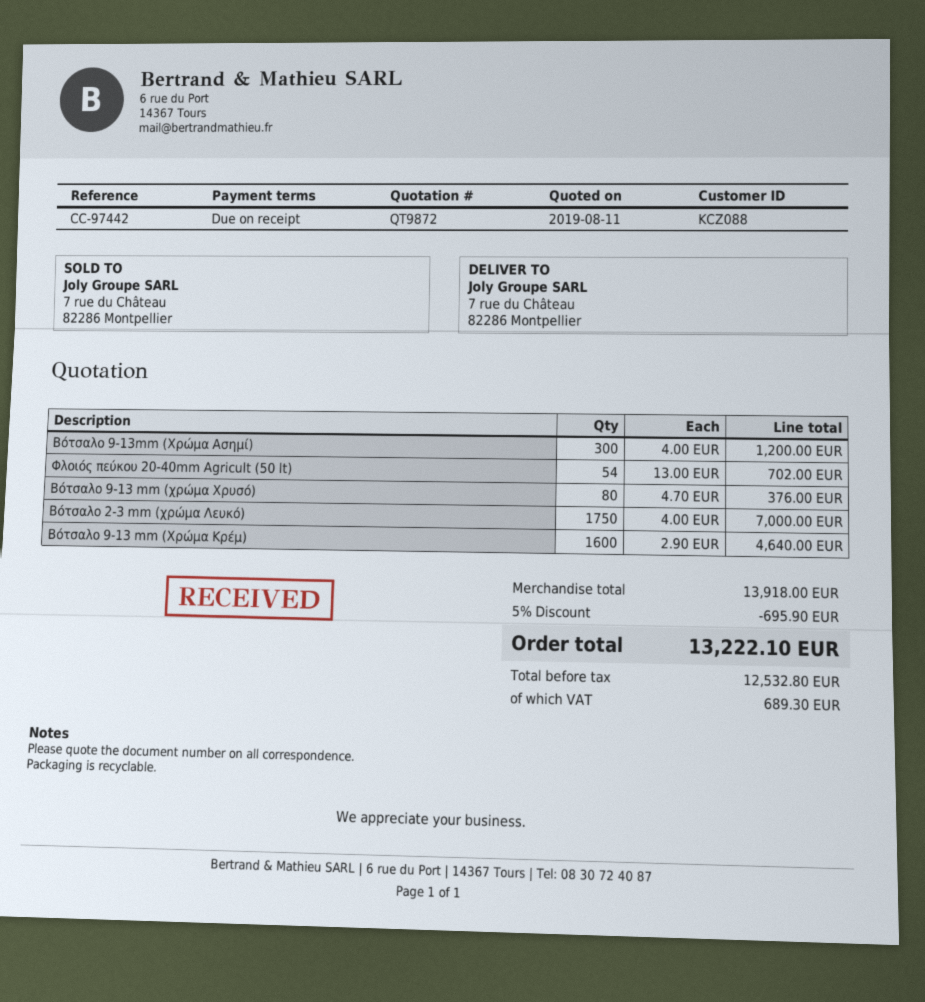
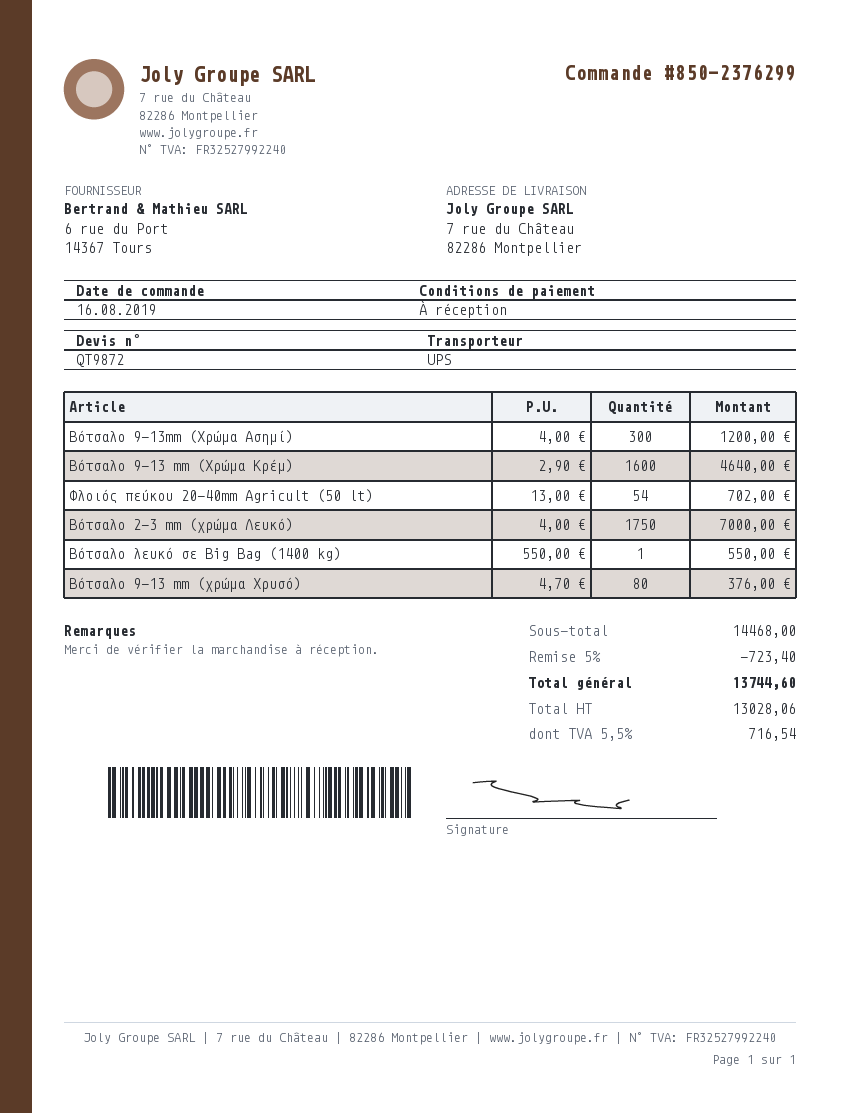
Βότσαλο λευκό σε Big Bag (1400 kg): none -> 1 x 550.00 = 550.00
subtotal: 13918.00 -> 14468.00
discount: 5% = 695.90 -> 5% = 723.40
net: 12532.80 -> 13028.06
tax: 689.30 -> 716.54
total: 13222.10 -> 13744.60

